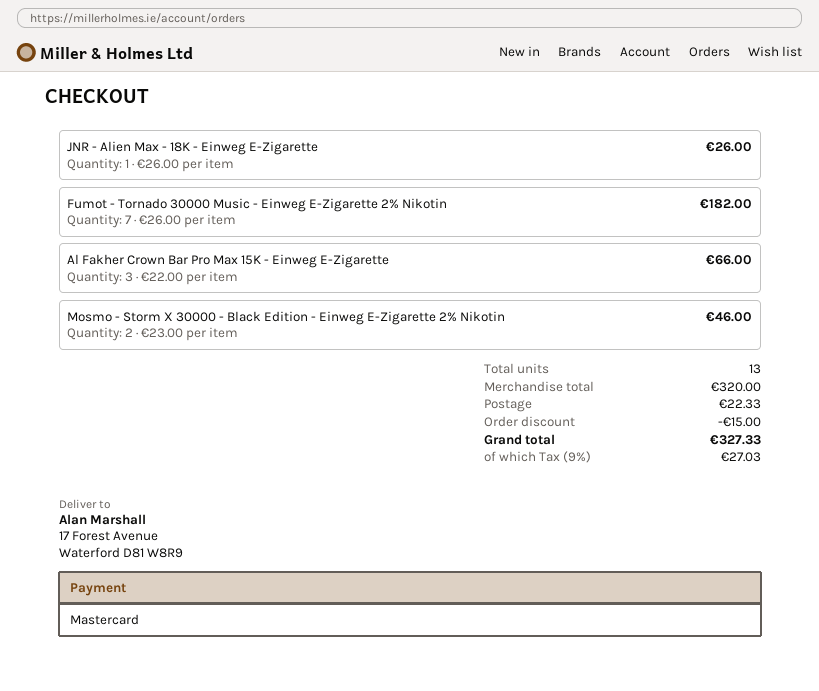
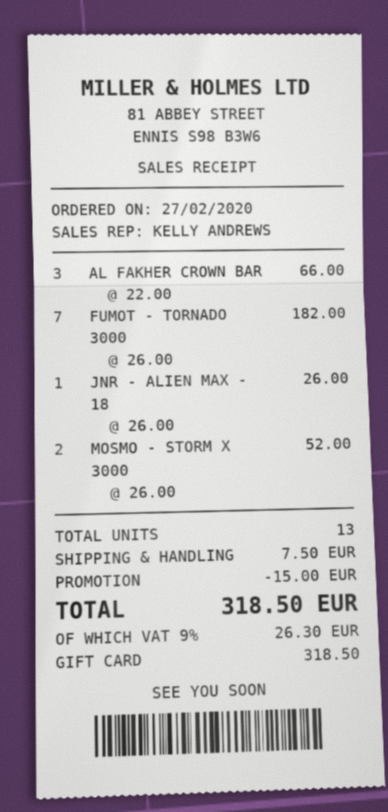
payment method: Mastercard -> gift card
Mosmo - Storm X 30000 - Black Edition - Einweg E-Zigarette 2% Nikotin: 2 x 23.00 = 46.00 -> 2 x 26.00 = 52.00
shipping: 22.33 -> 7.50
tax: 9% = 27.03 -> 9% = 26.30
total: 327.33 -> 318.50

